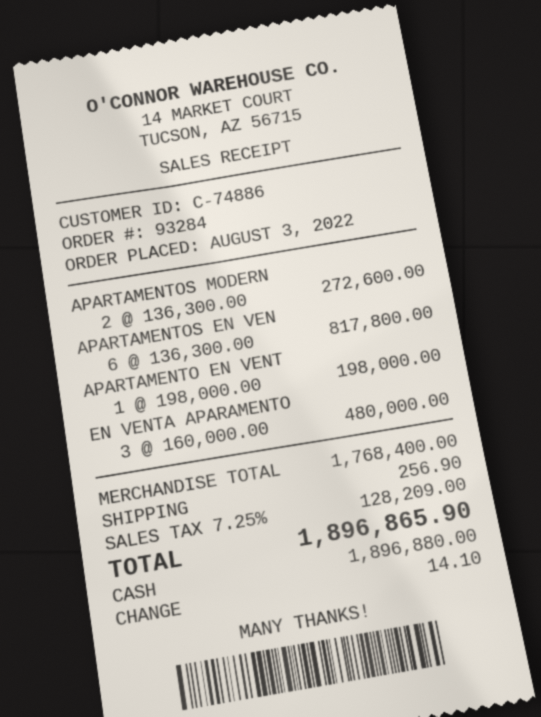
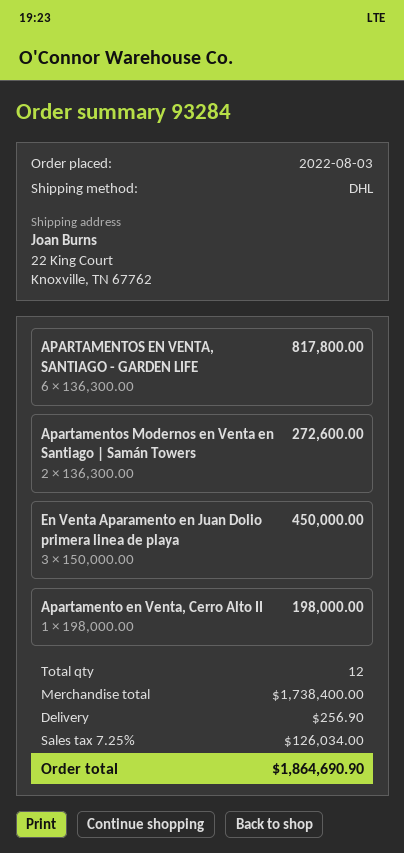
EN VENTA APARAMENTO: 3 x 160000.00 = 480000.00 -> 3 x 150000.00 = 450000.00
subtotal: 1768400.00 -> 1738400.00
tax: 7.25% = 128209.00 -> 7.25% = 126034.00
total: 1896865.90 -> 1864690.90

